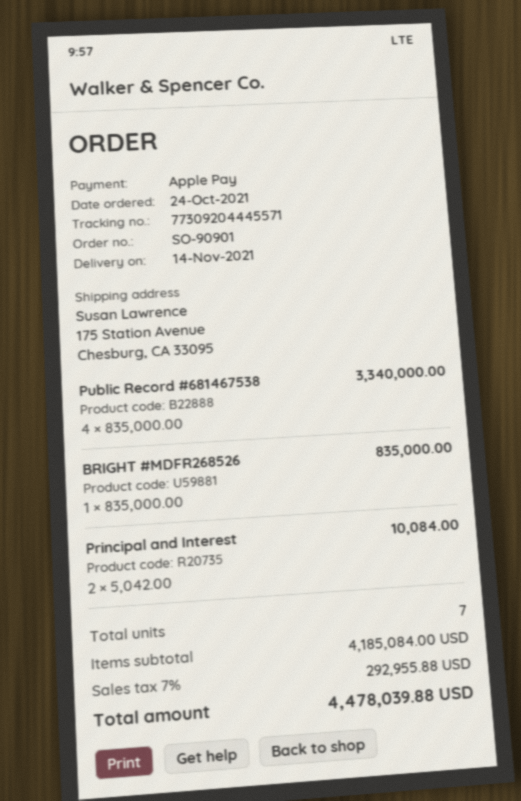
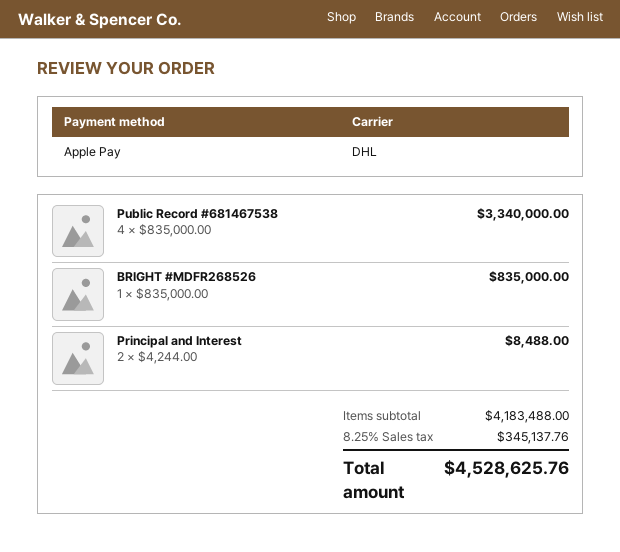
Principal and Interest: 2 x 5042.00 = 10084.00 -> 2 x 4244.00 = 8488.00
subtotal: 4185084.00 -> 4183488.00
tax: 7% = 292955.88 -> 8.25% = 345137.76
total: 4478039.88 -> 4528625.76

